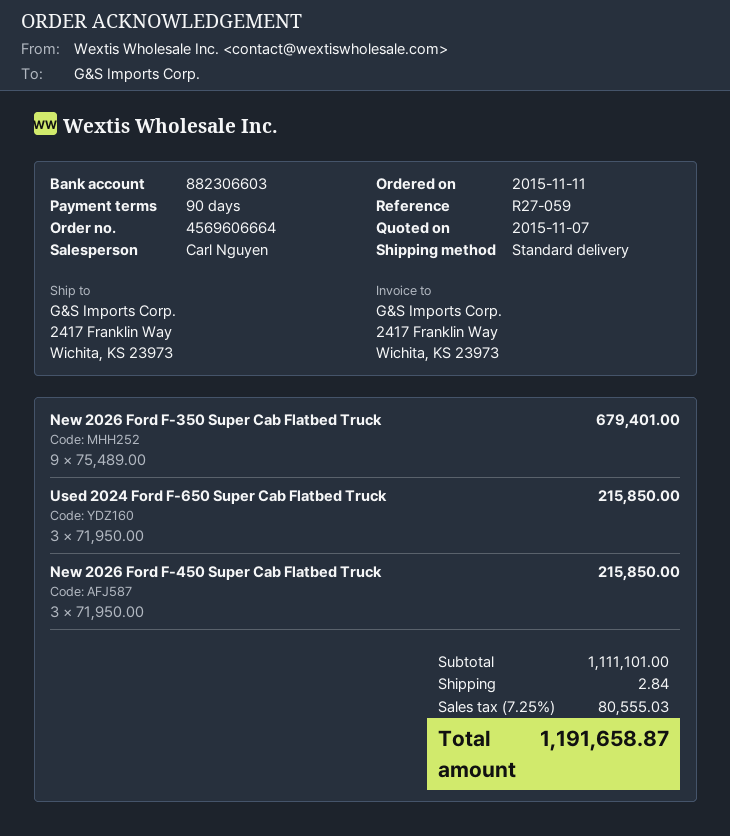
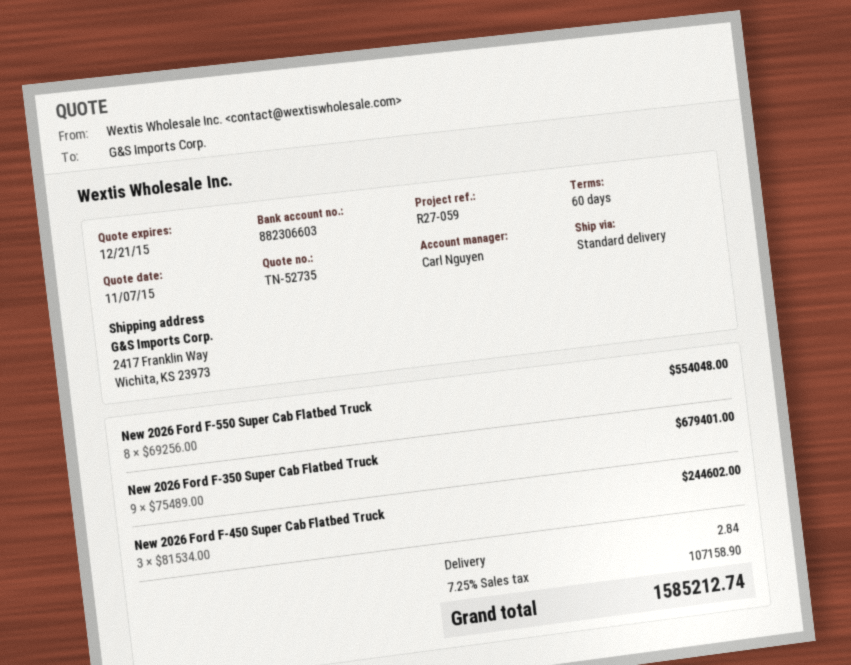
payment terms: 90 days -> 60 days
Used 2024 Ford F-650 Super Cab Flatbed Truck: 3 x 71950.00 = 215850.00 -> none
New 2026 Ford F-450 Super Cab Flatbed Truck: 3 x 71950.00 = 215850.00 -> 3 x 81534.00 = 244602.00
New 2026 Ford F-550 Super Cab Flatbed Truck: none -> 8 x 69256.00 = 554048.00
tax: 7.25% = 80555.03 -> 7.25% = 107158.90
total: 1191658.87 -> 1585212.74

